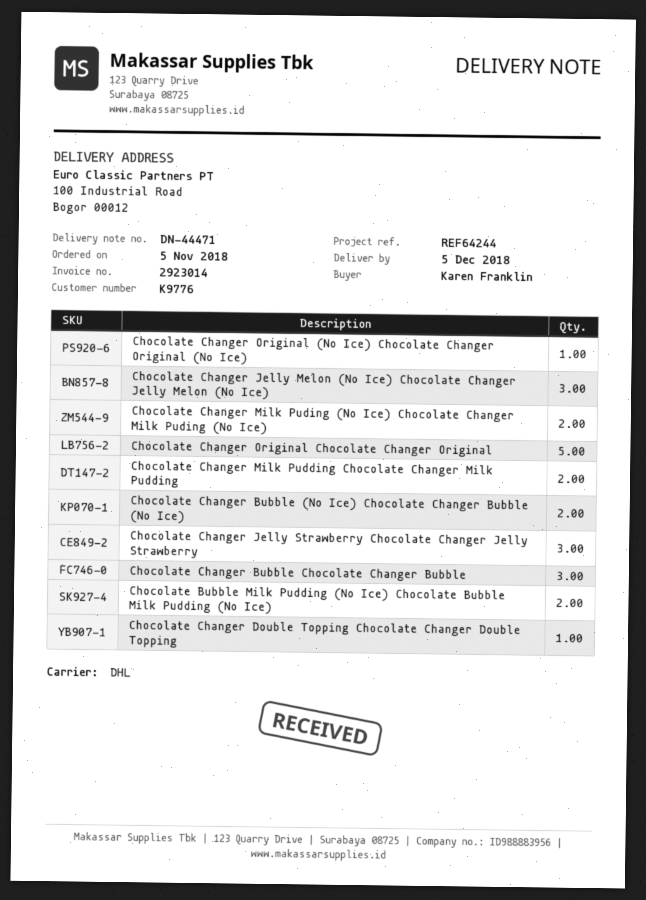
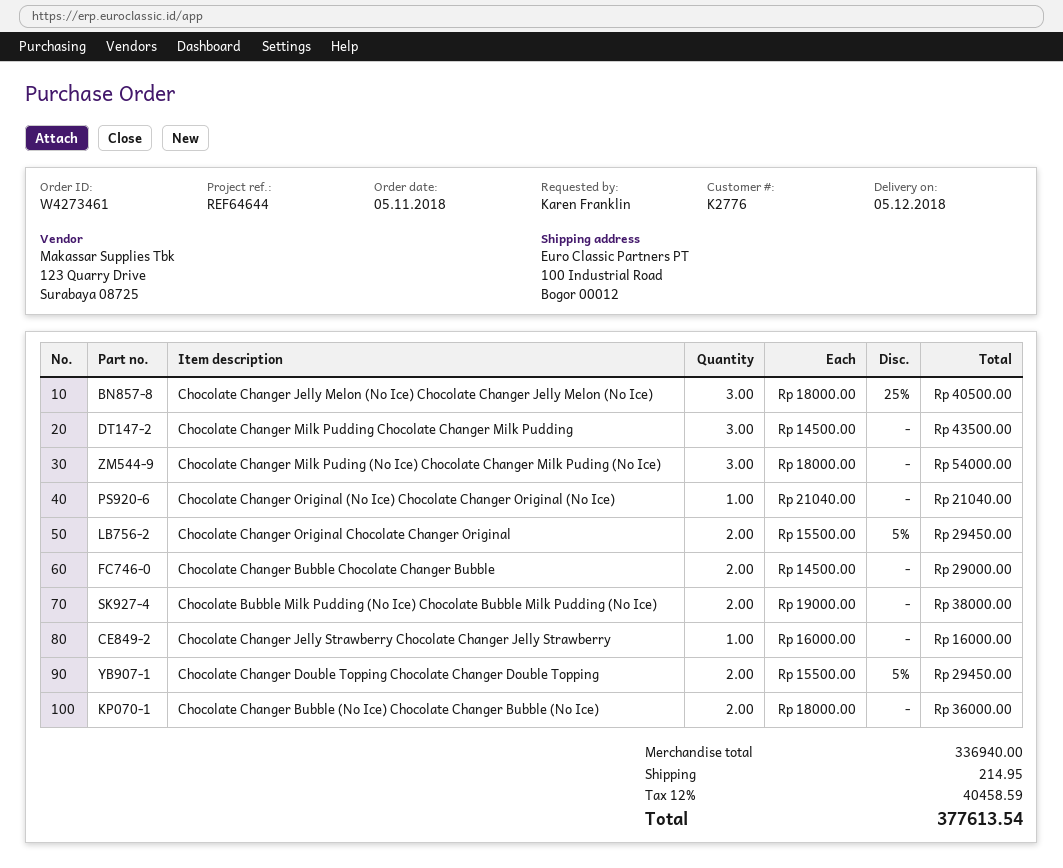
customer number: K9776 -> K2776
reference: REF64244 -> REF64644
Chocolate Changer Milk Puding (No Ice) Chocolate Changer Milk Puding (No Ice): 2 -> 3
Chocolate Changer Original Chocolate Changer Original: 5 -> 2
Chocolate Changer Milk Pudding Chocolate Changer Milk Pudding: 2 -> 3
Chocolate Changer Jelly Strawberry Chocolate Changer Jelly Strawberry: 3 -> 1
Chocolate Changer Bubble Chocolate Changer Bubble: 3 -> 2
Chocolate Changer Double Topping Chocolate Changer Double Topping: 1 -> 2

